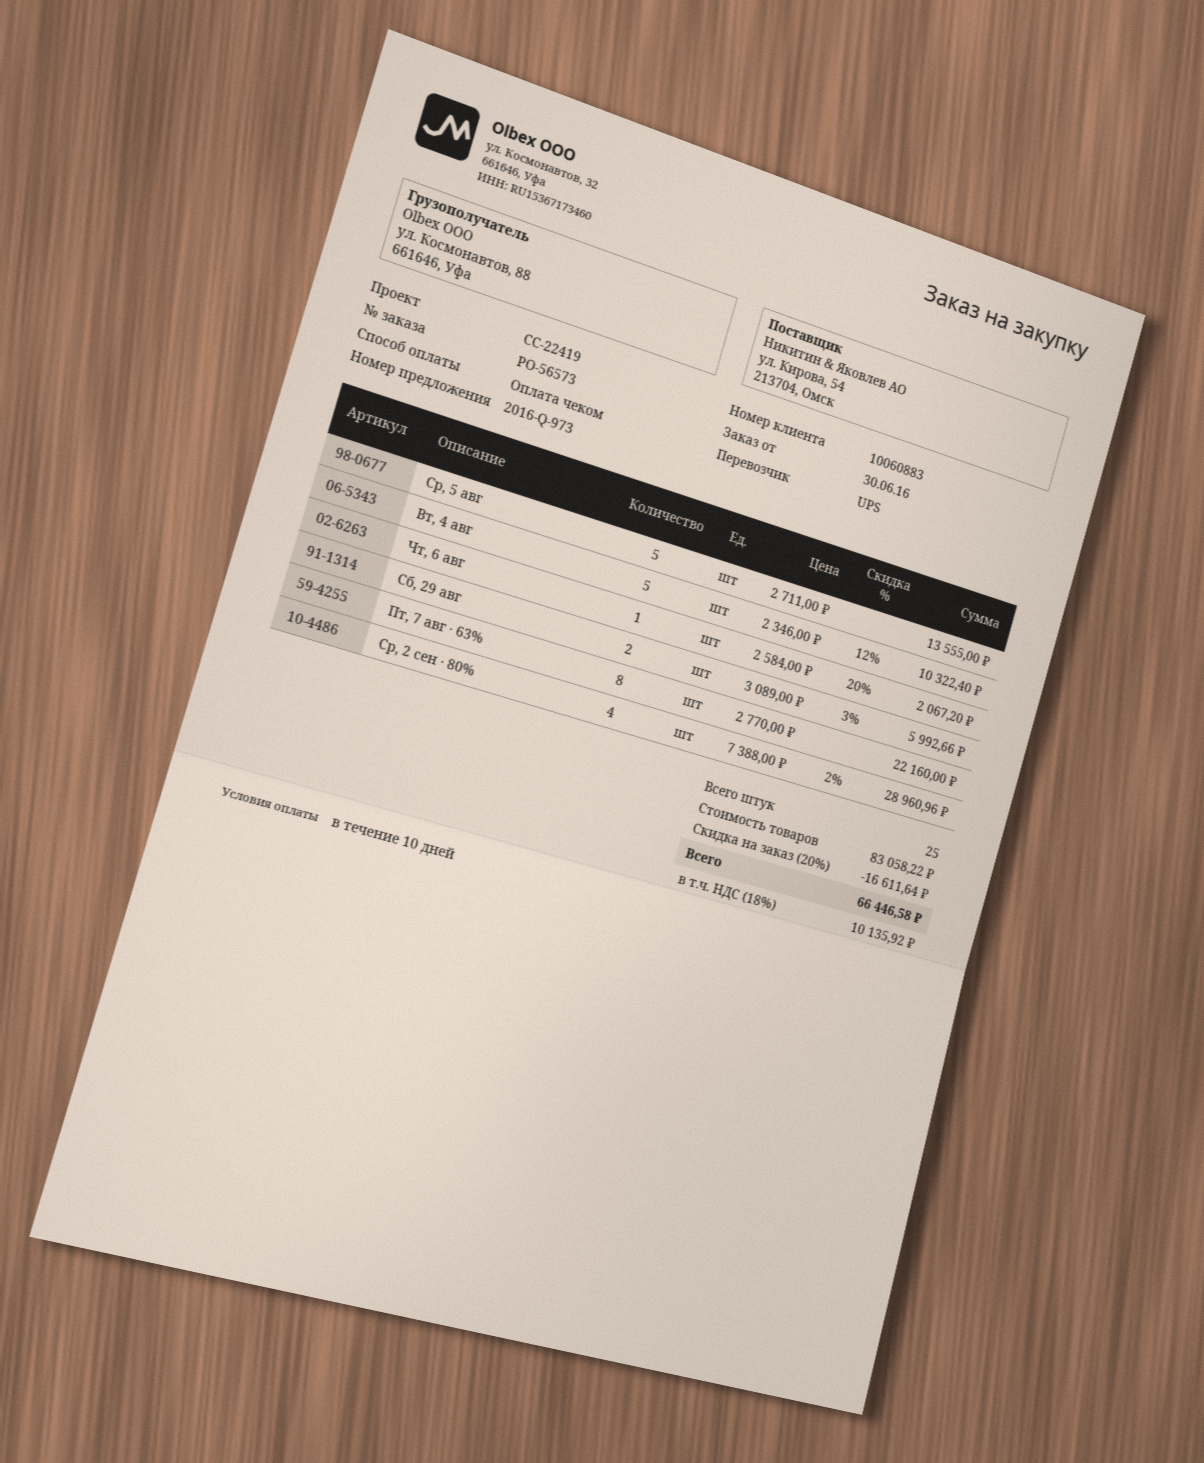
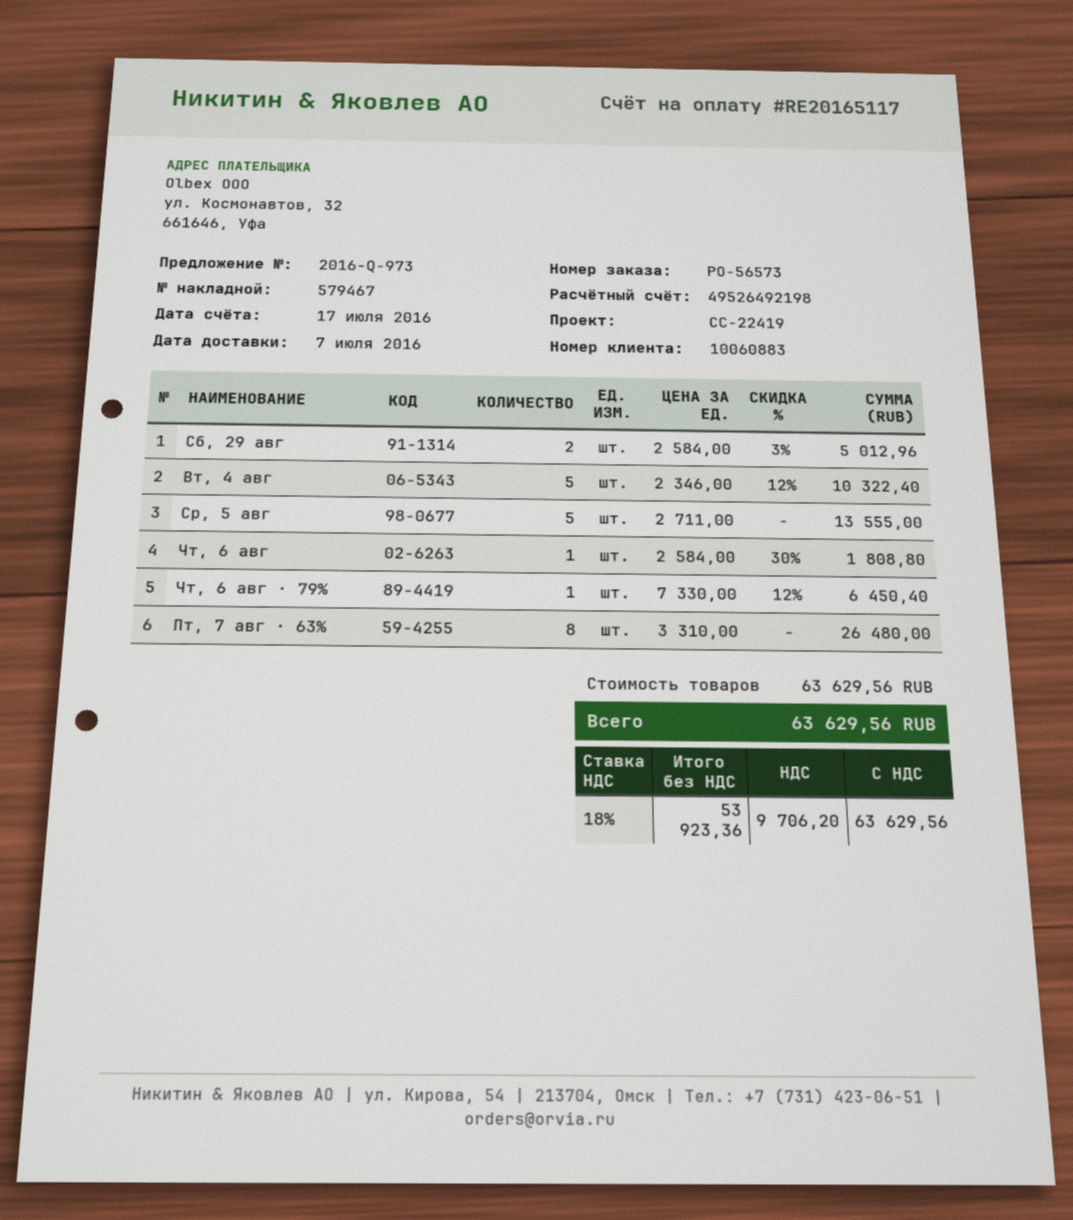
Чт, 6 авг: 1 x 2584.00 - 20% = 2067.20 -> 1 x 2584.00 - 30% = 1808.80
Сб, 29 авг: 2 x 3089.00 - 3% = 5992.66 -> 2 x 2584.00 - 3% = 5012.96
Пт, 7 авг · 63%: 8 x 2770.00 = 22160.00 -> 8 x 3310.00 = 26480.00
Ср, 2 сен · 80%: 4 x 7388.00 - 2% = 28960.96 -> none
Чт, 6 авг · 79%: none -> 1 x 7330.00 - 12% = 6450.40
subtotal: 83058.22 -> 63629.56
discount: 20% = 16611.64 -> none
tax: 18% = 10135.92 -> 18% = 9706.20
total: 66446.58 -> 63629.56

